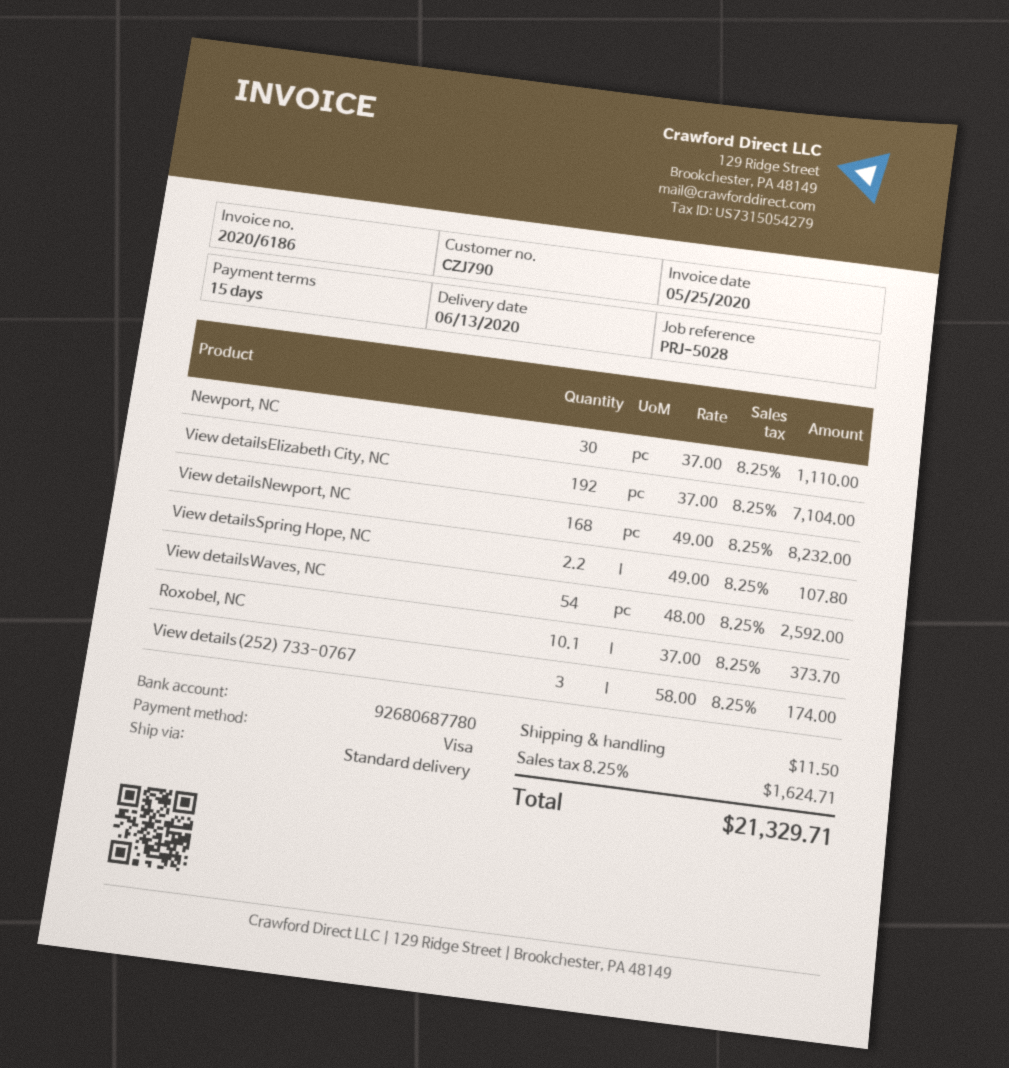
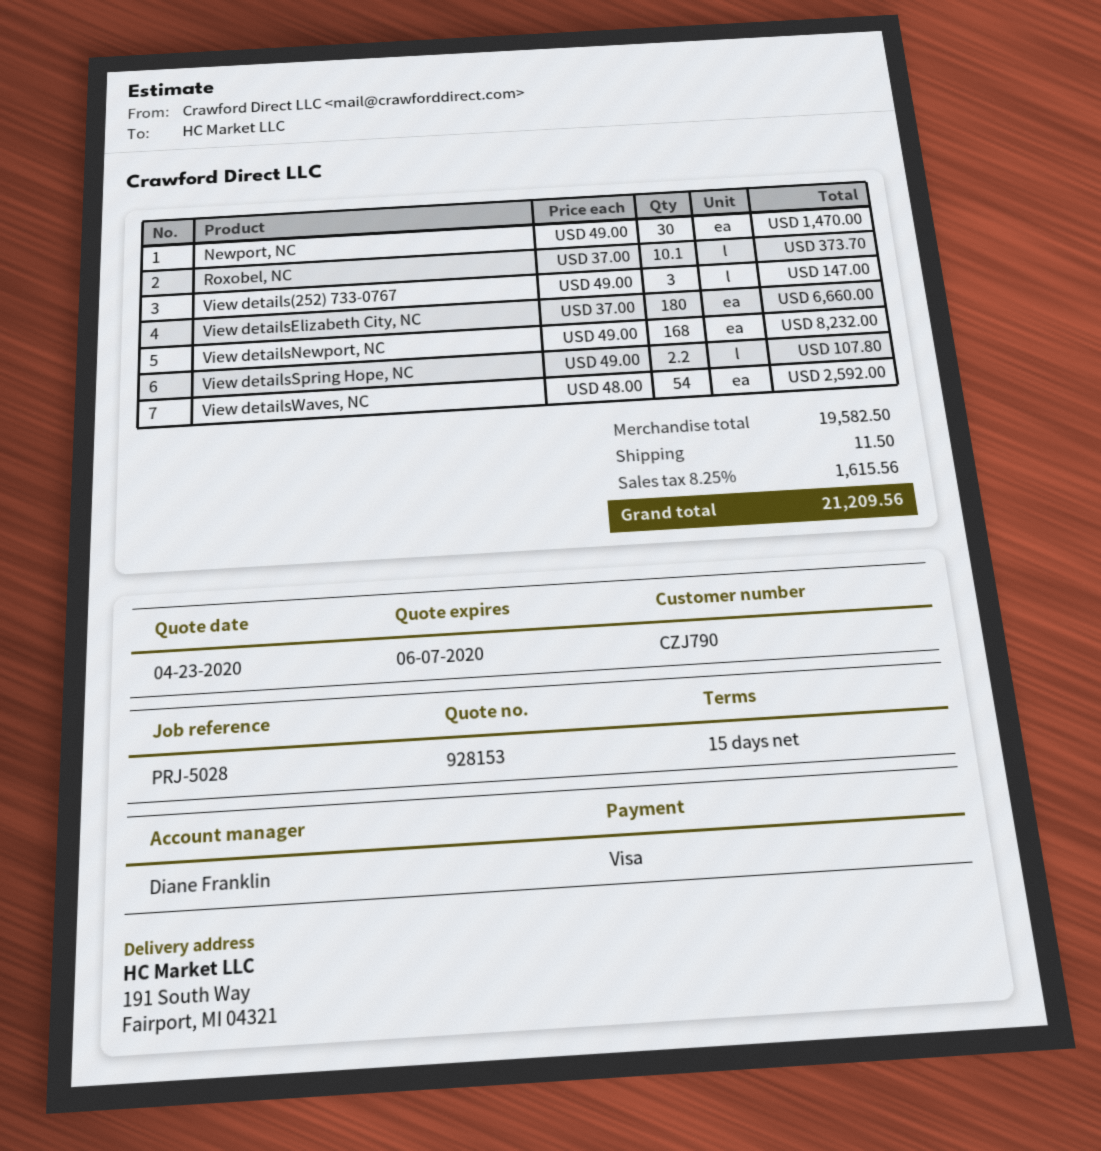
Newport, NC: 30 x 37.00 = 1110.00 -> 30 x 49.00 = 1470.00
View detailsElizabeth City, NC: 192 x 37.00 = 7104.00 -> 180 x 37.00 = 6660.00
View details(252) 733-0767: 3 x 58.00 = 174.00 -> 3 x 49.00 = 147.00
tax: 8.25% = 1624.71 -> 8.25% = 1615.56
total: 21329.71 -> 21209.56

